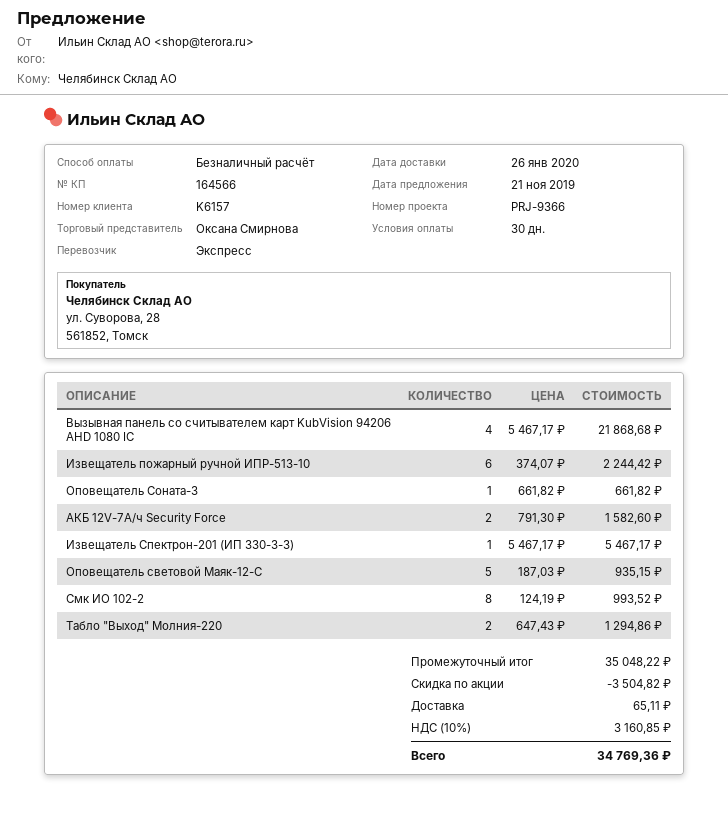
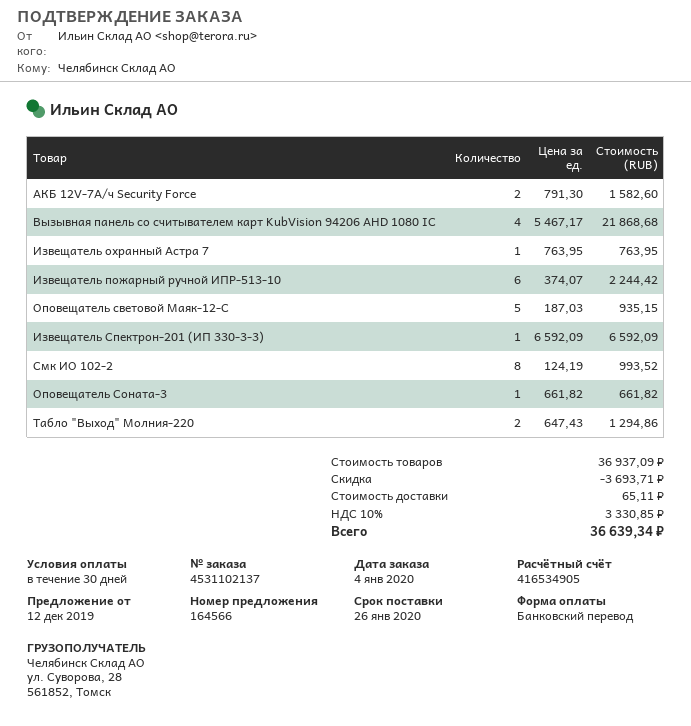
quote date: 2019-11-21 -> 2019-12-12
Извещатель Спектрон-201 (ИП 330-3-3): 1 x 5467.17 = 5467.17 -> 1 x 6592.09 = 6592.09
Извещатель охранный Астра 7: none -> 1 x 763.95 = 763.95
subtotal: 35048.22 -> 36937.09
discount: 3504.82 -> 3693.71
tax: 10% = 3160.85 -> 10% = 3330.85
total: 34769.36 -> 36639.34

